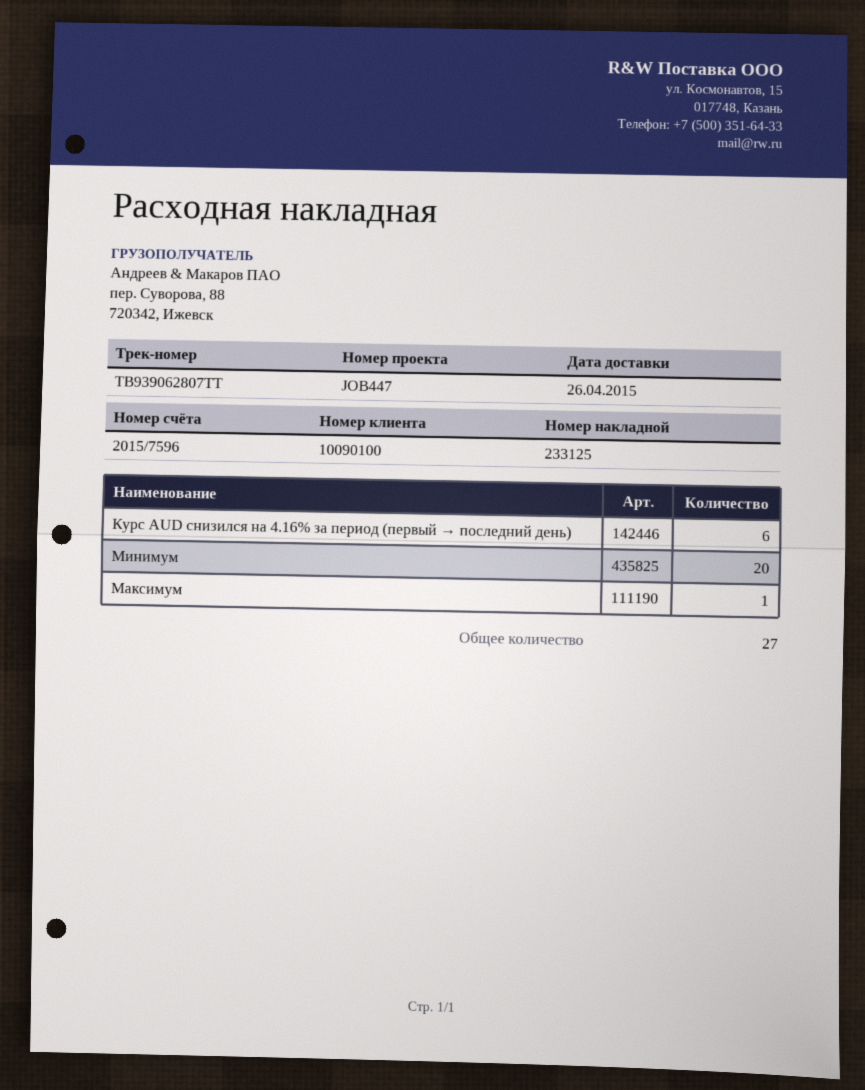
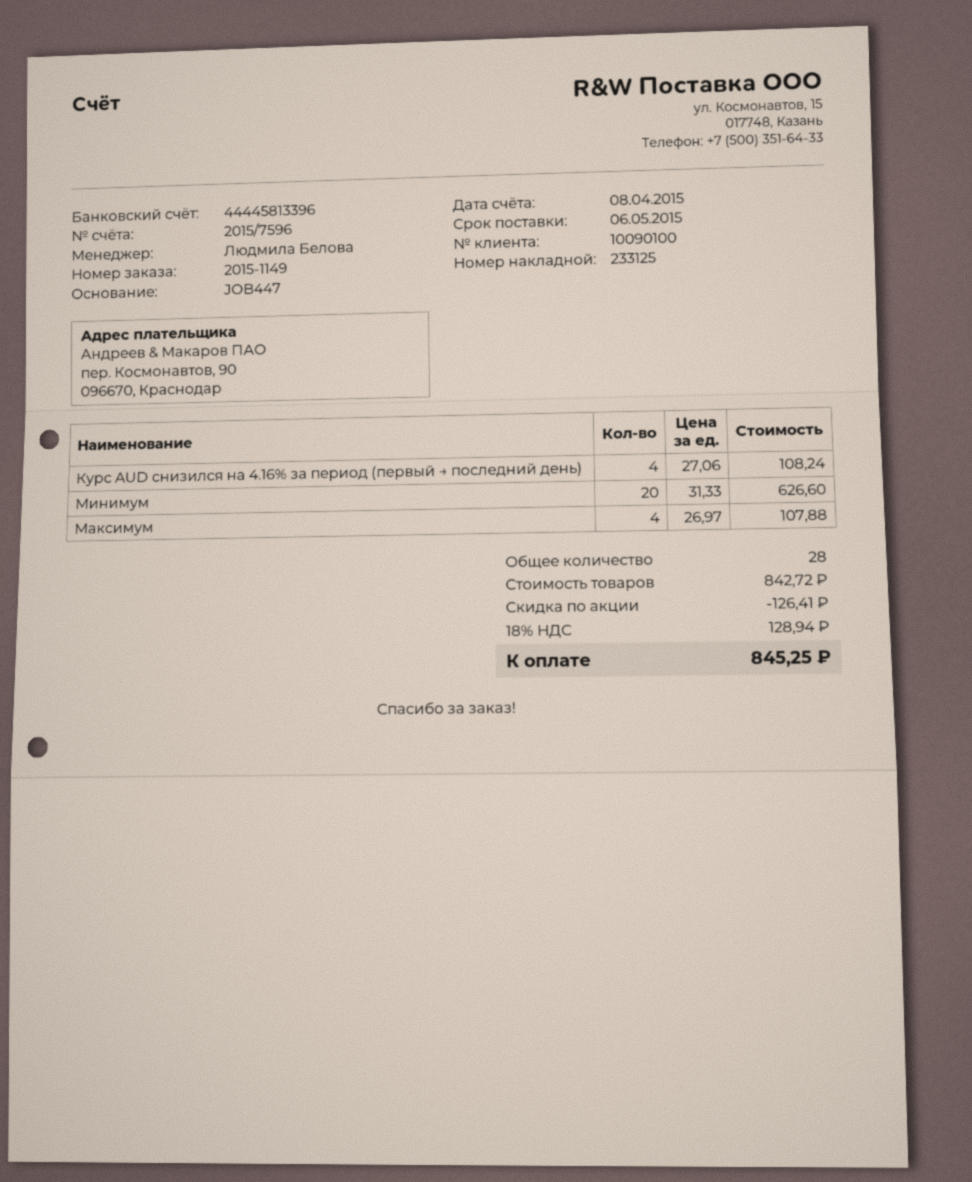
delivery date: 2015-04-26 -> 2015-05-06
Курс AUD снизился на 4.16% за период (первый → последний день): 6 -> 4
Максимум: 1 -> 4
total quantity: 27 -> 28

